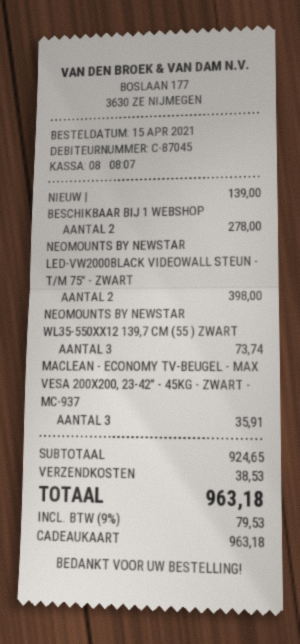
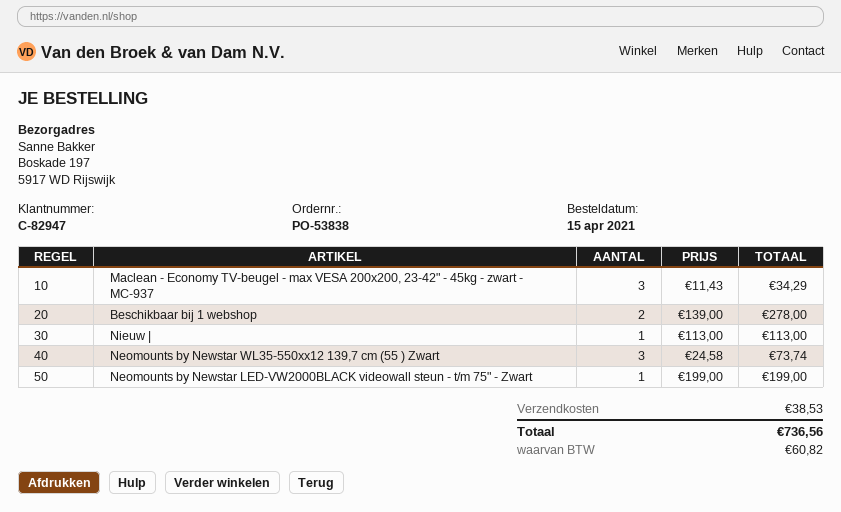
customer number: C-87045 -> C-82947
NIEUW |: 1 for 139.00 -> 1 for 113.00
NEOMOUNTS BY NEWSTAR LED-VW2000BLACK VIDEOWALL STEUN - T/M 75" - ZWART: 2 for 398.00 -> 1 for 199.00
MACLEAN - ECONOMY TV-BEUGEL - MAX VESA 200X200, 23-42" - 45KG - ZWART - MC-937: 3 for 35.91 -> 3 for 34.29
tax: 79.53 -> 60.82
total: 963.18 -> 736.56

